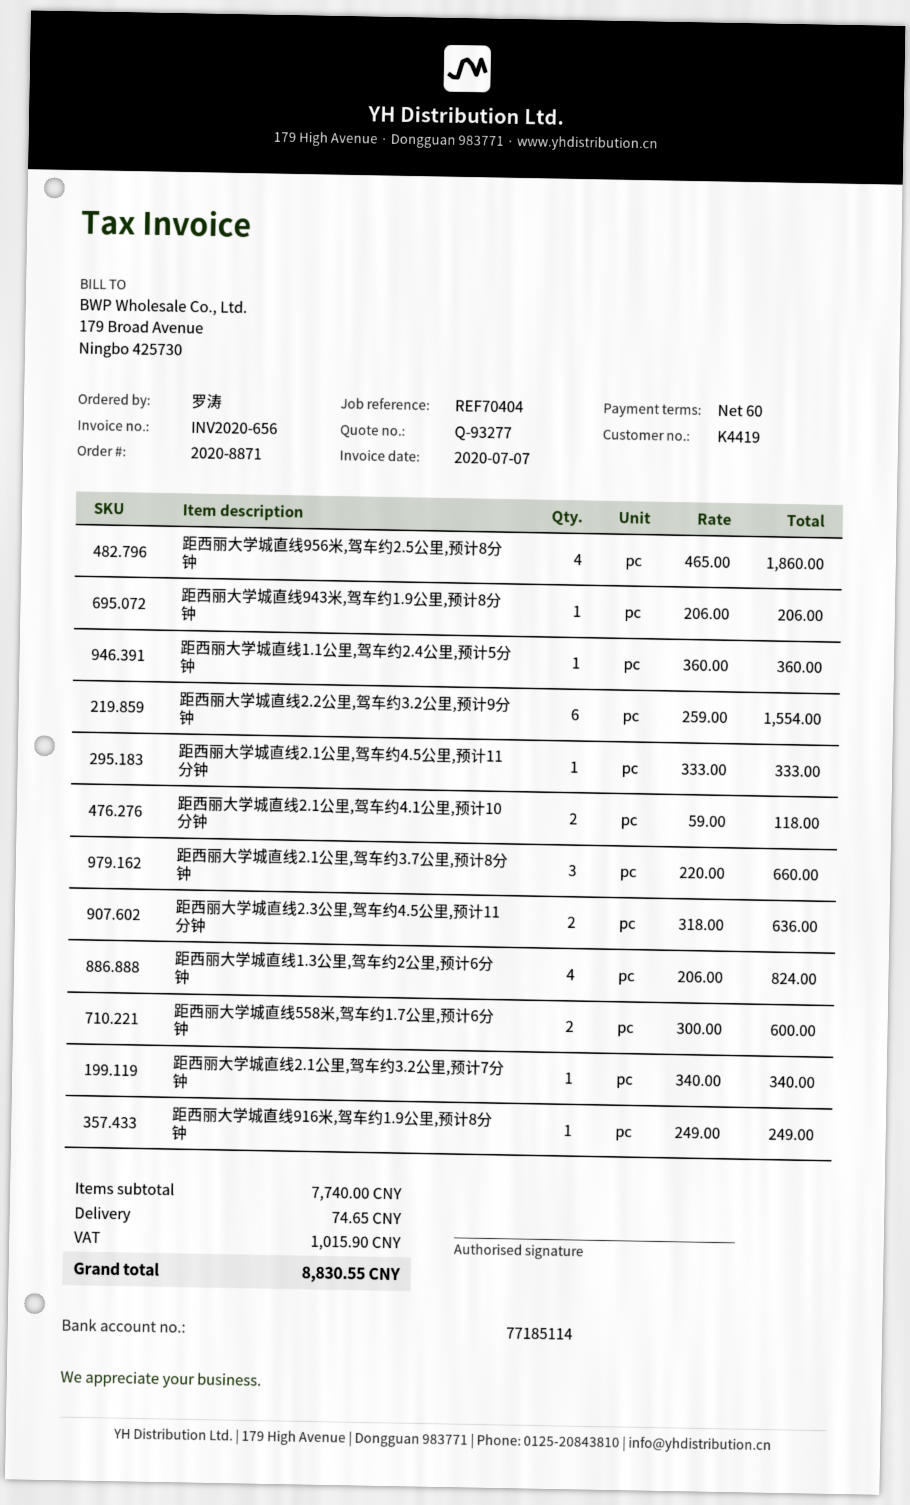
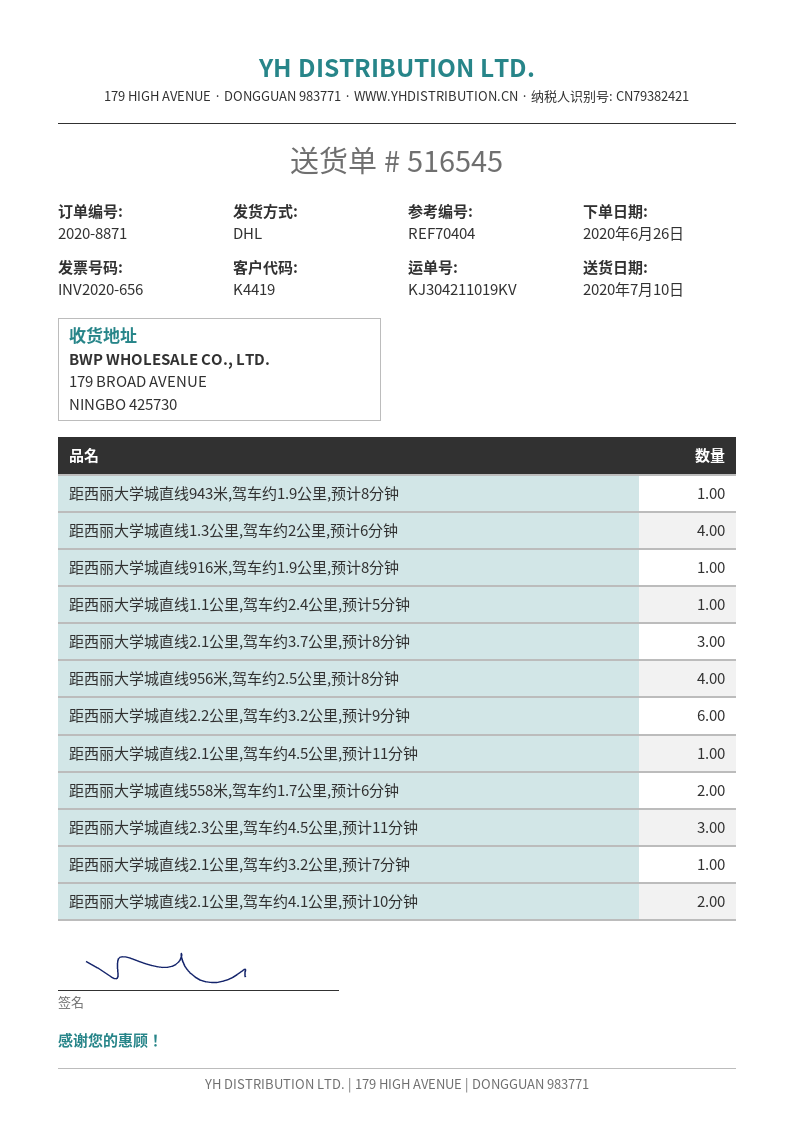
距西丽大学城直线2.3公里,驾车约4.5公里,预计11分钟: 2 -> 3

